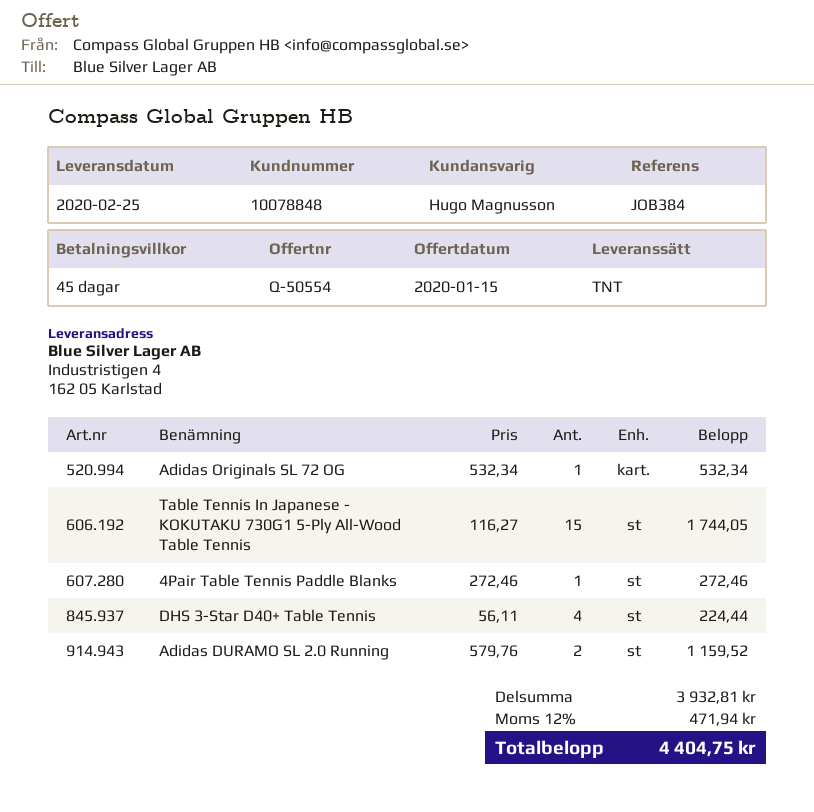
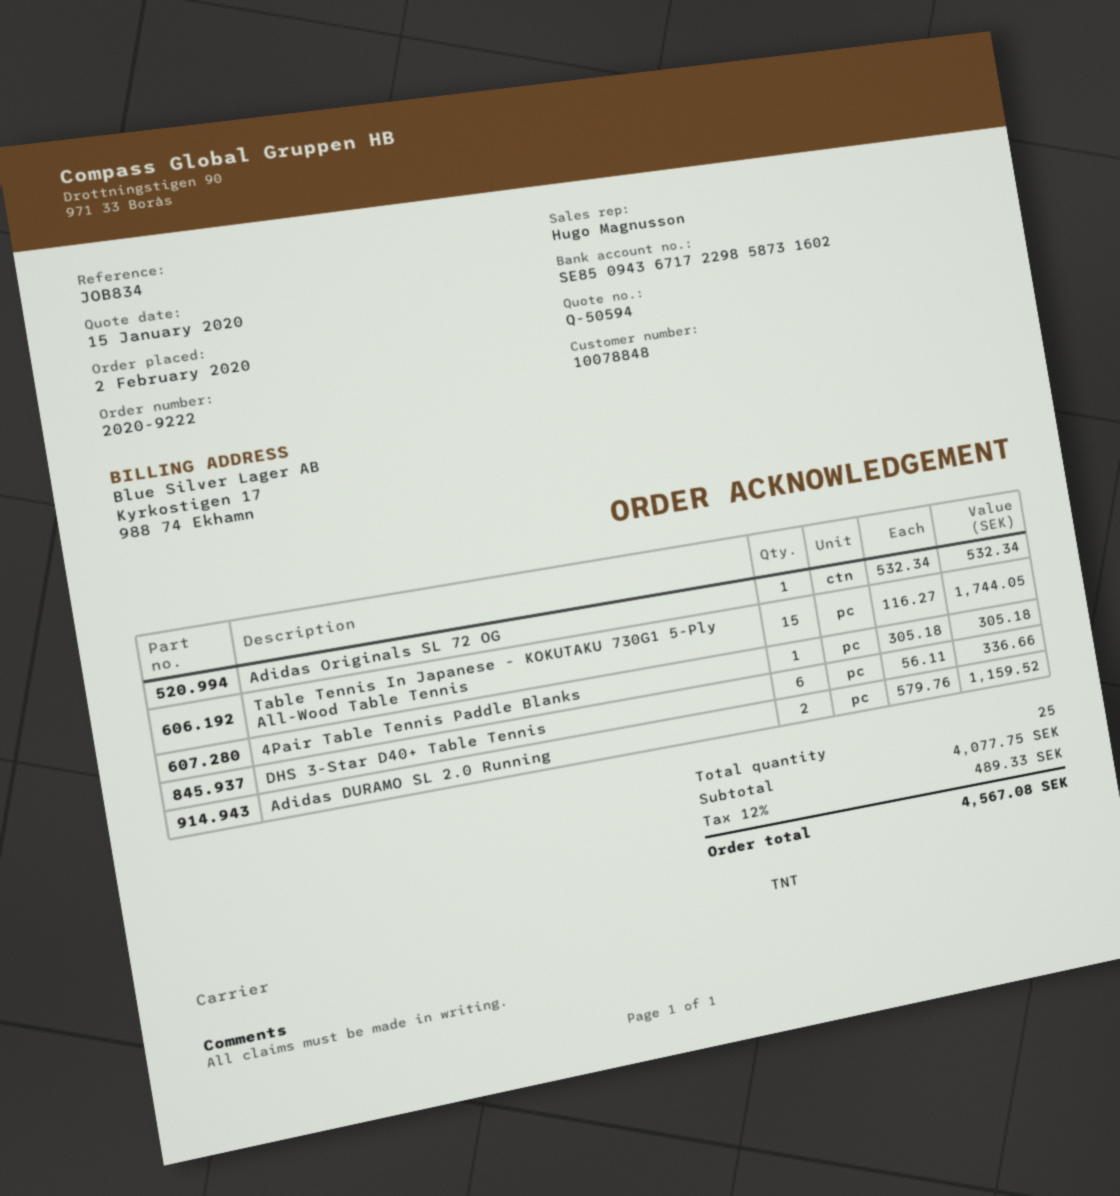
quote number: Q-50554 -> Q-50594
reference: JOB384 -> JOB834
4Pair Table Tennis Paddle Blanks: 1 x 272.46 = 272.46 -> 1 x 305.18 = 305.18
DHS 3-Star D40+ Table Tennis: 4 x 56.11 = 224.44 -> 6 x 56.11 = 336.66
subtotal: 3932.81 -> 4077.75
tax: 12% = 471.94 -> 12% = 489.33
total: 4404.75 -> 4567.08

